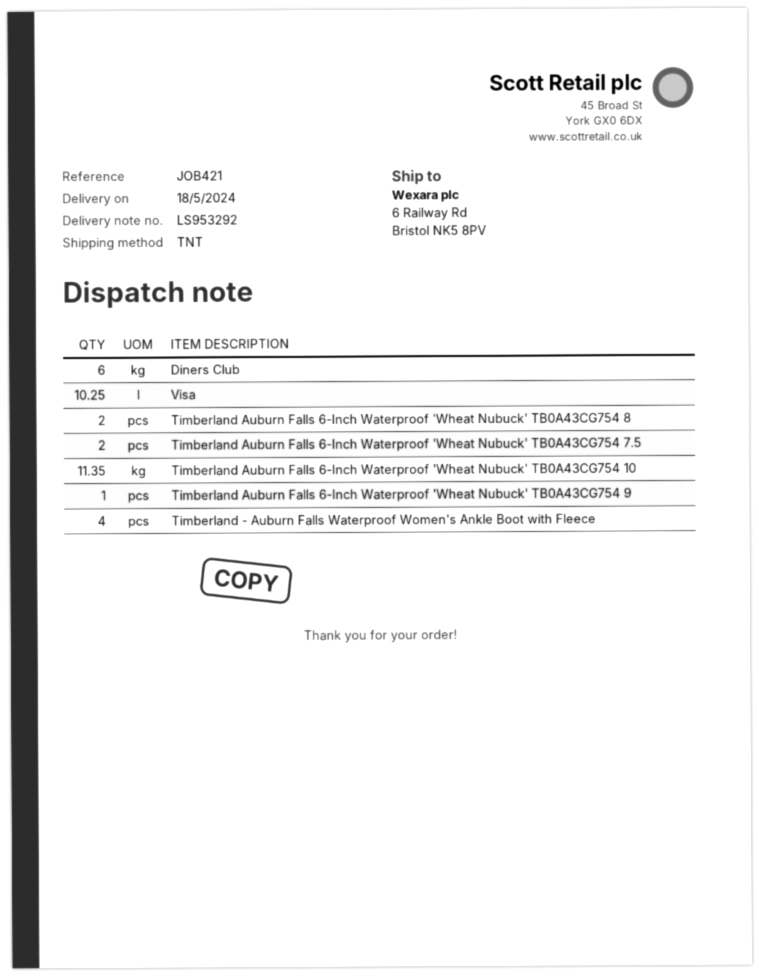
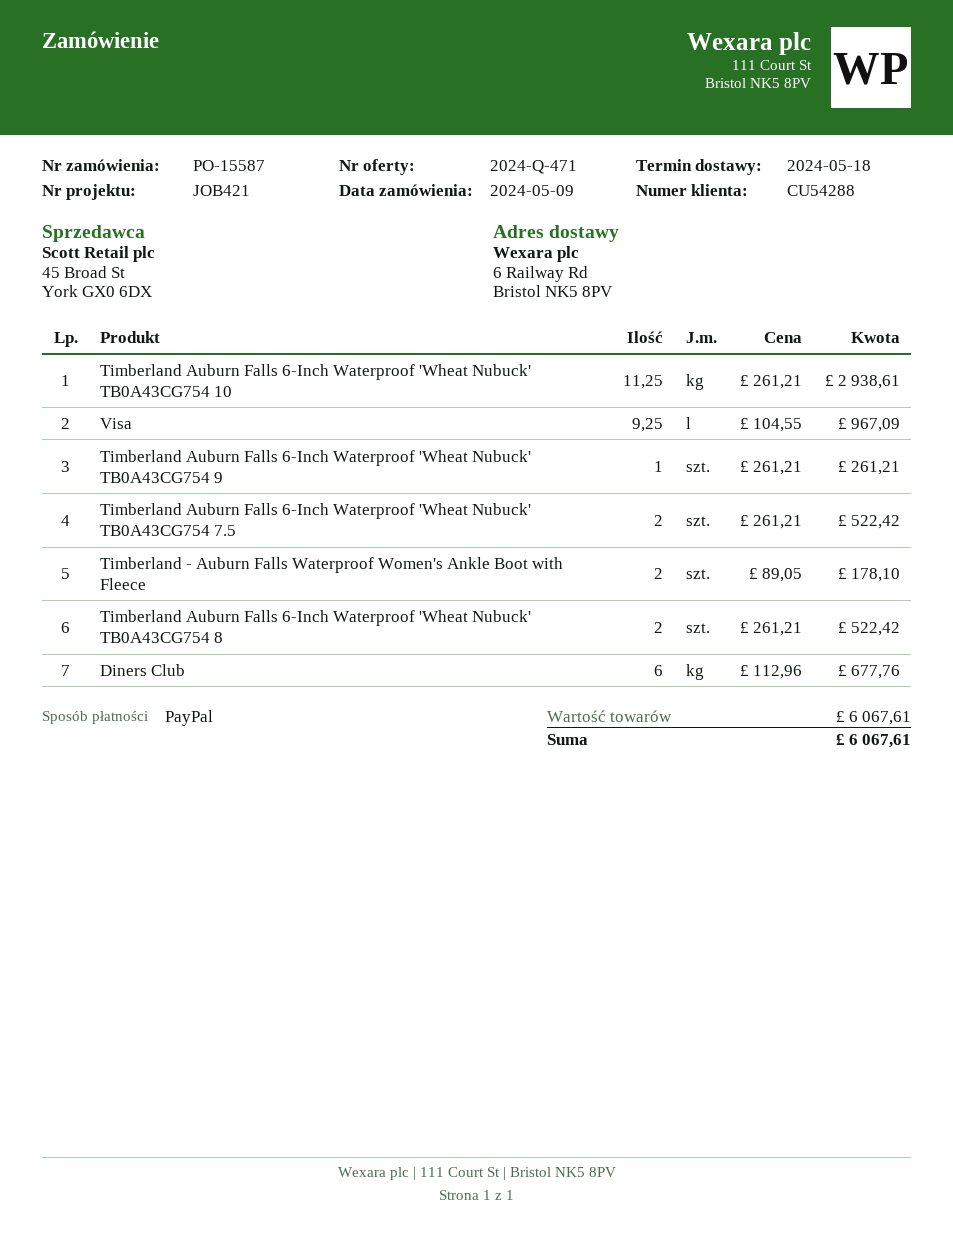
Visa: 10.25 -> 9.25
Timberland Auburn Falls 6-Inch Waterproof 'Wheat Nubuck' TB0A43CG754 10: 11.35 -> 11.25
Timberland - Auburn Falls Waterproof Women's Ankle Boot with Fleece: 4 -> 2

